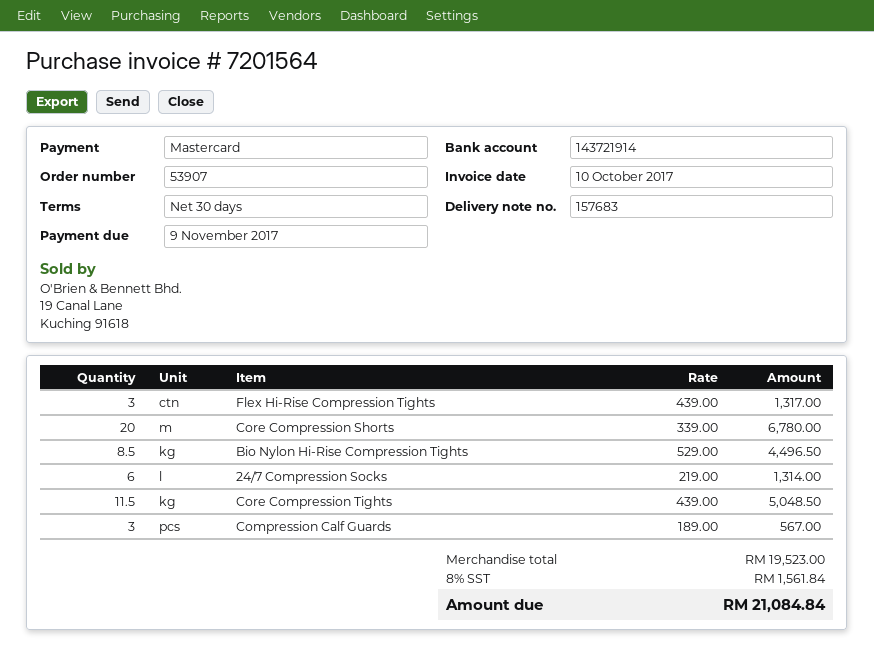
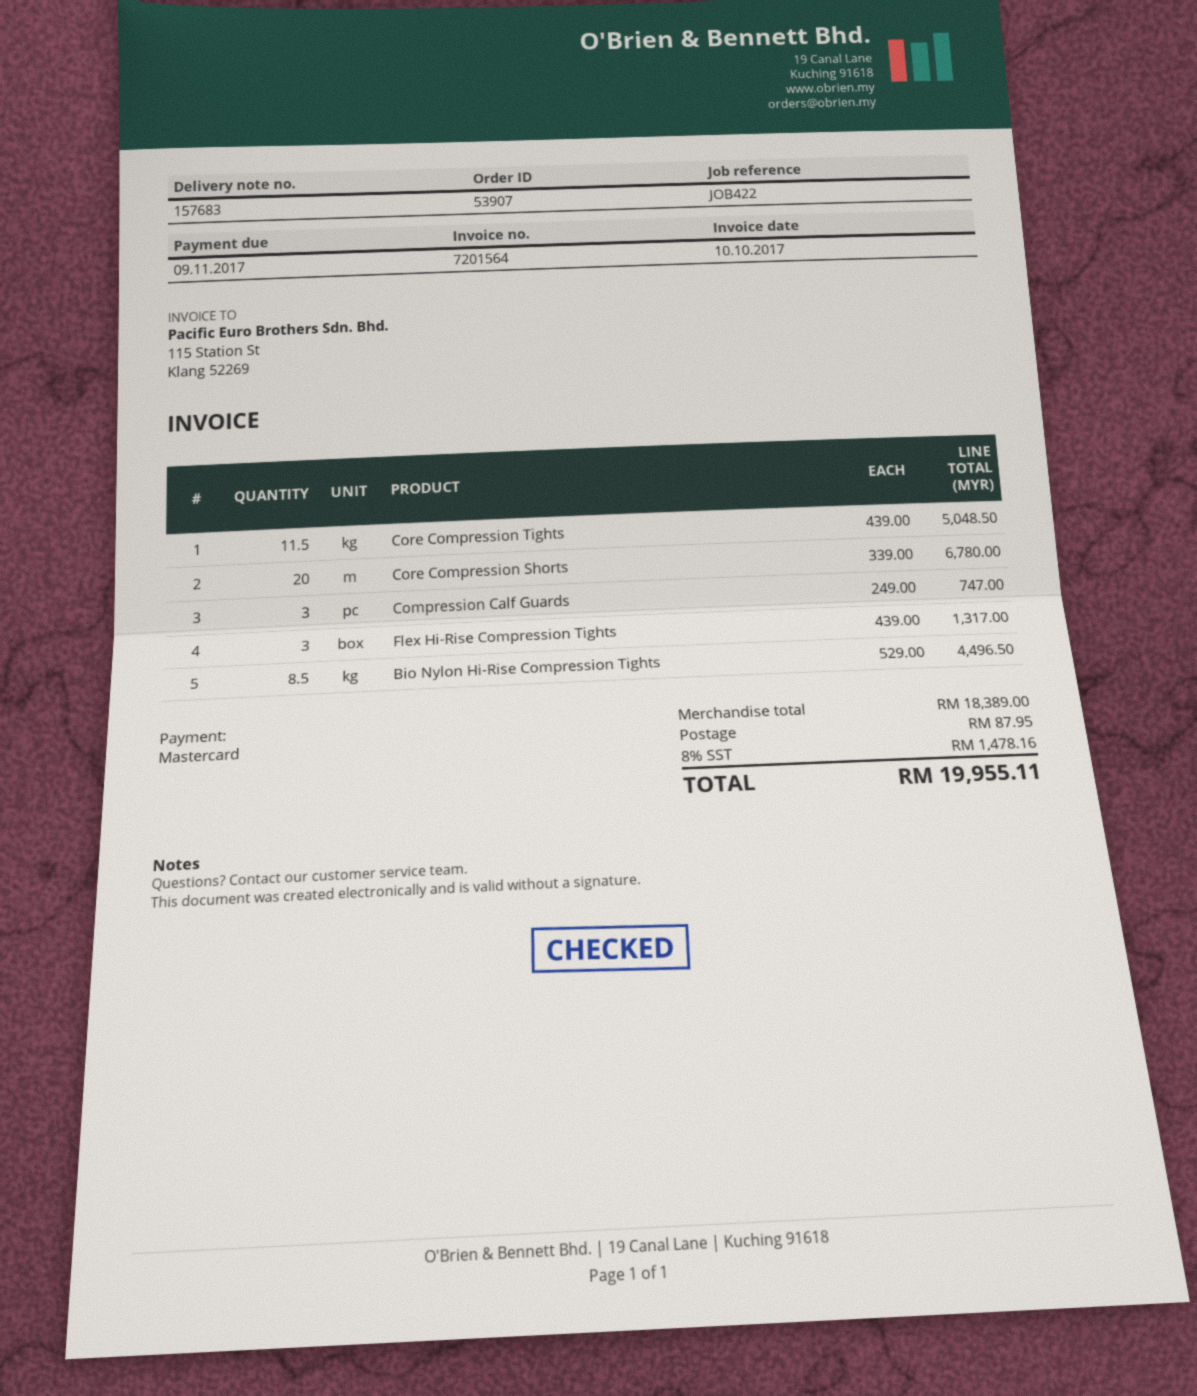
24/7 Compression Socks: 6 x 219.00 = 1314.00 -> none
Compression Calf Guards: 3 x 189.00 = 567.00 -> 3 x 249.00 = 747.00
subtotal: 19523.00 -> 18389.00
shipping: none -> 87.95
tax: 8% = 1561.84 -> 8% = 1478.16
total: 21084.84 -> 19955.11

